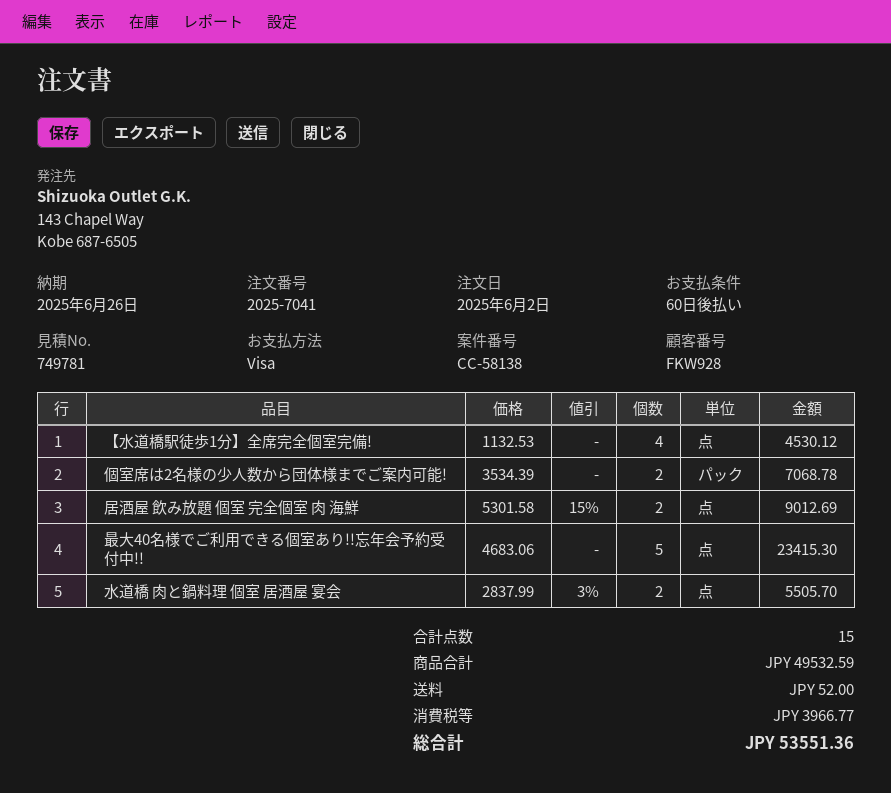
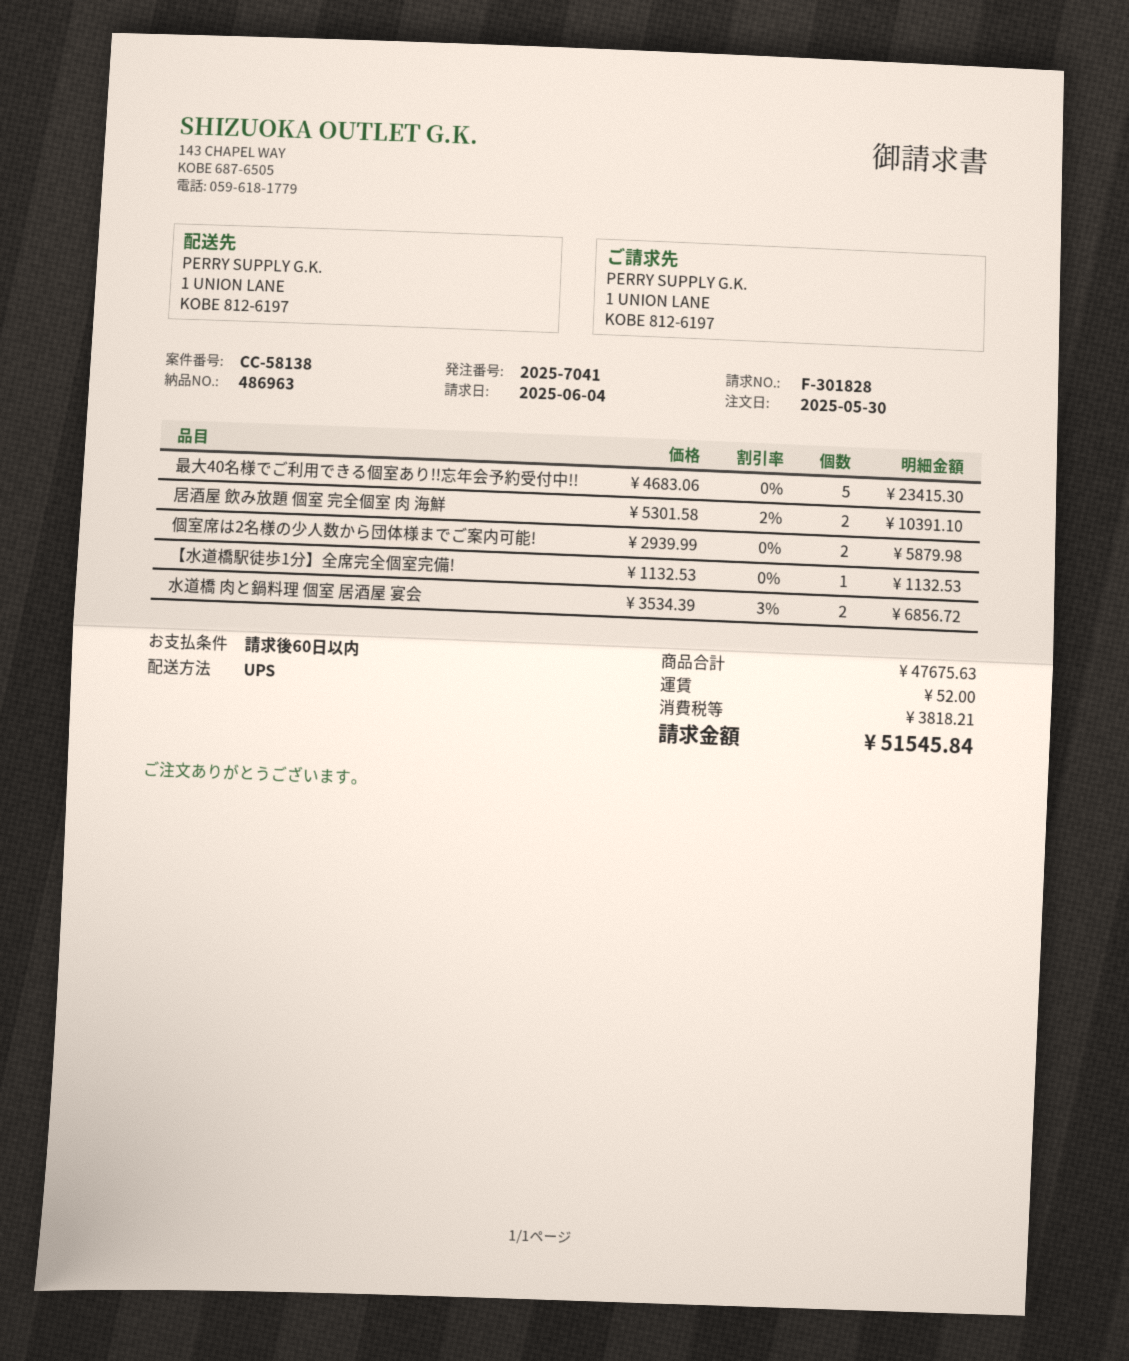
order date: 2025-06-02 -> 2025-05-30
【水道橋駅徒歩1分】全席完全個室完備!: 4 x 1132.53 = 4530.12 -> 1 x 1132.53 = 1132.53
個室席は2名様の少人数から団体様までご案内可能!: 2 x 3534.39 = 7068.78 -> 2 x 2939.99 = 5879.98
居酒屋 飲み放題 個室 完全個室 肉 海鮮: 2 x 5301.58 - 15% = 9012.69 -> 2 x 5301.58 - 2% = 10391.10
水道橋 肉と鍋料理 個室 居酒屋 宴会: 2 x 2837.99 - 3% = 5505.70 -> 2 x 3534.39 - 3% = 6856.72
subtotal: 49532.59 -> 47675.63
tax: 3966.77 -> 3818.21
total: 53551.36 -> 51545.84

